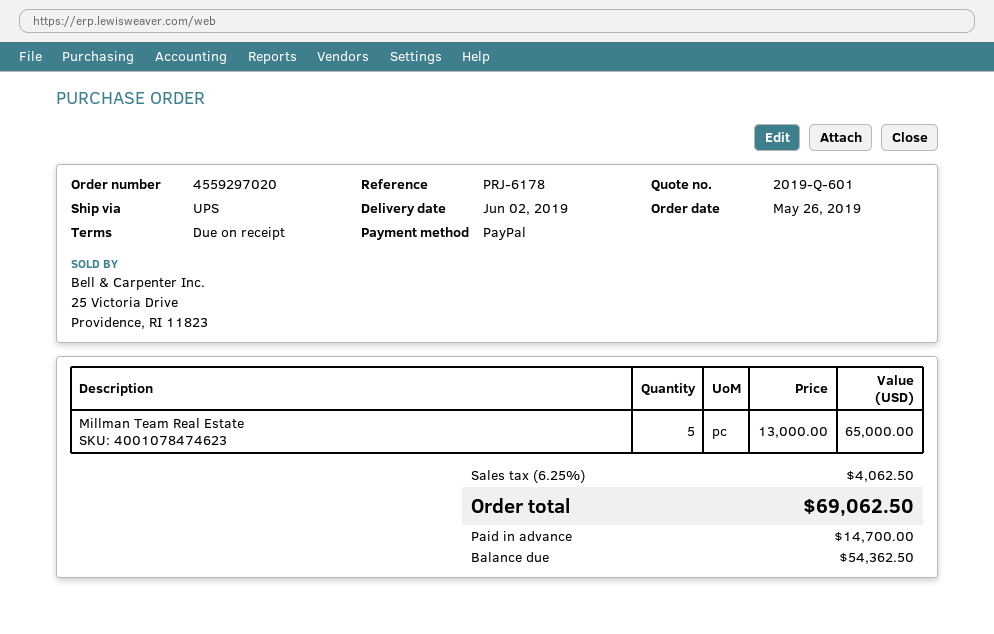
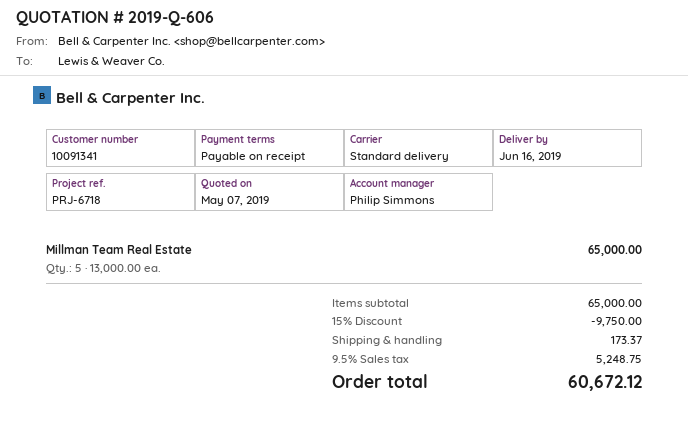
quote number: 2019-Q-601 -> 2019-Q-606
delivery date: 2019-06-02 -> 2019-06-16
reference: PRJ-6178 -> PRJ-6718
shipping method: UPS -> standard
discount: none -> 15% = 9750.00
shipping: none -> 173.37
tax: 6.25% = 4062.50 -> 9.5% = 5248.75
total: 69062.50 -> 60672.12

